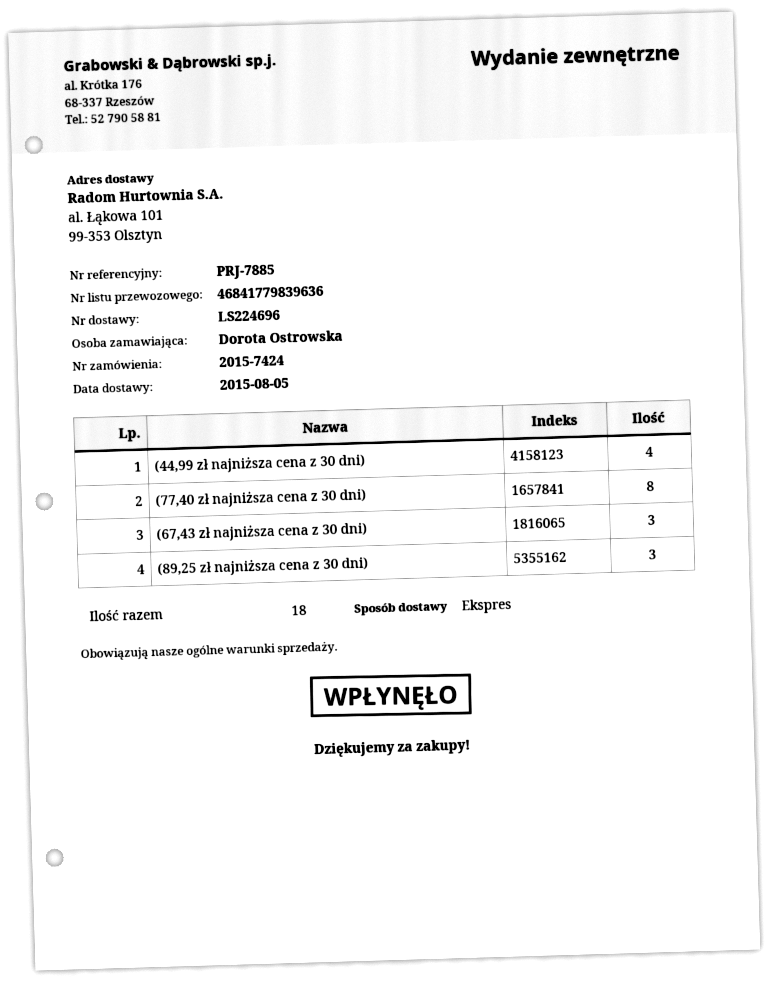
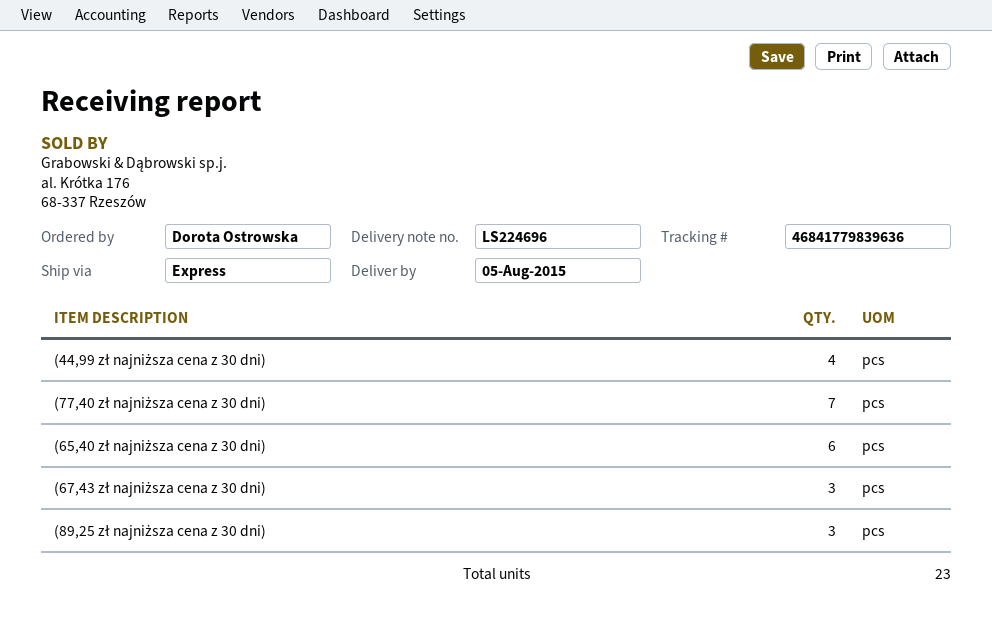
(77,40 zł najniższa cena z 30 dni): 8 -> 7
(65,40 zł najniższa cena z 30 dni): none -> 6
total quantity: 18 -> 23

